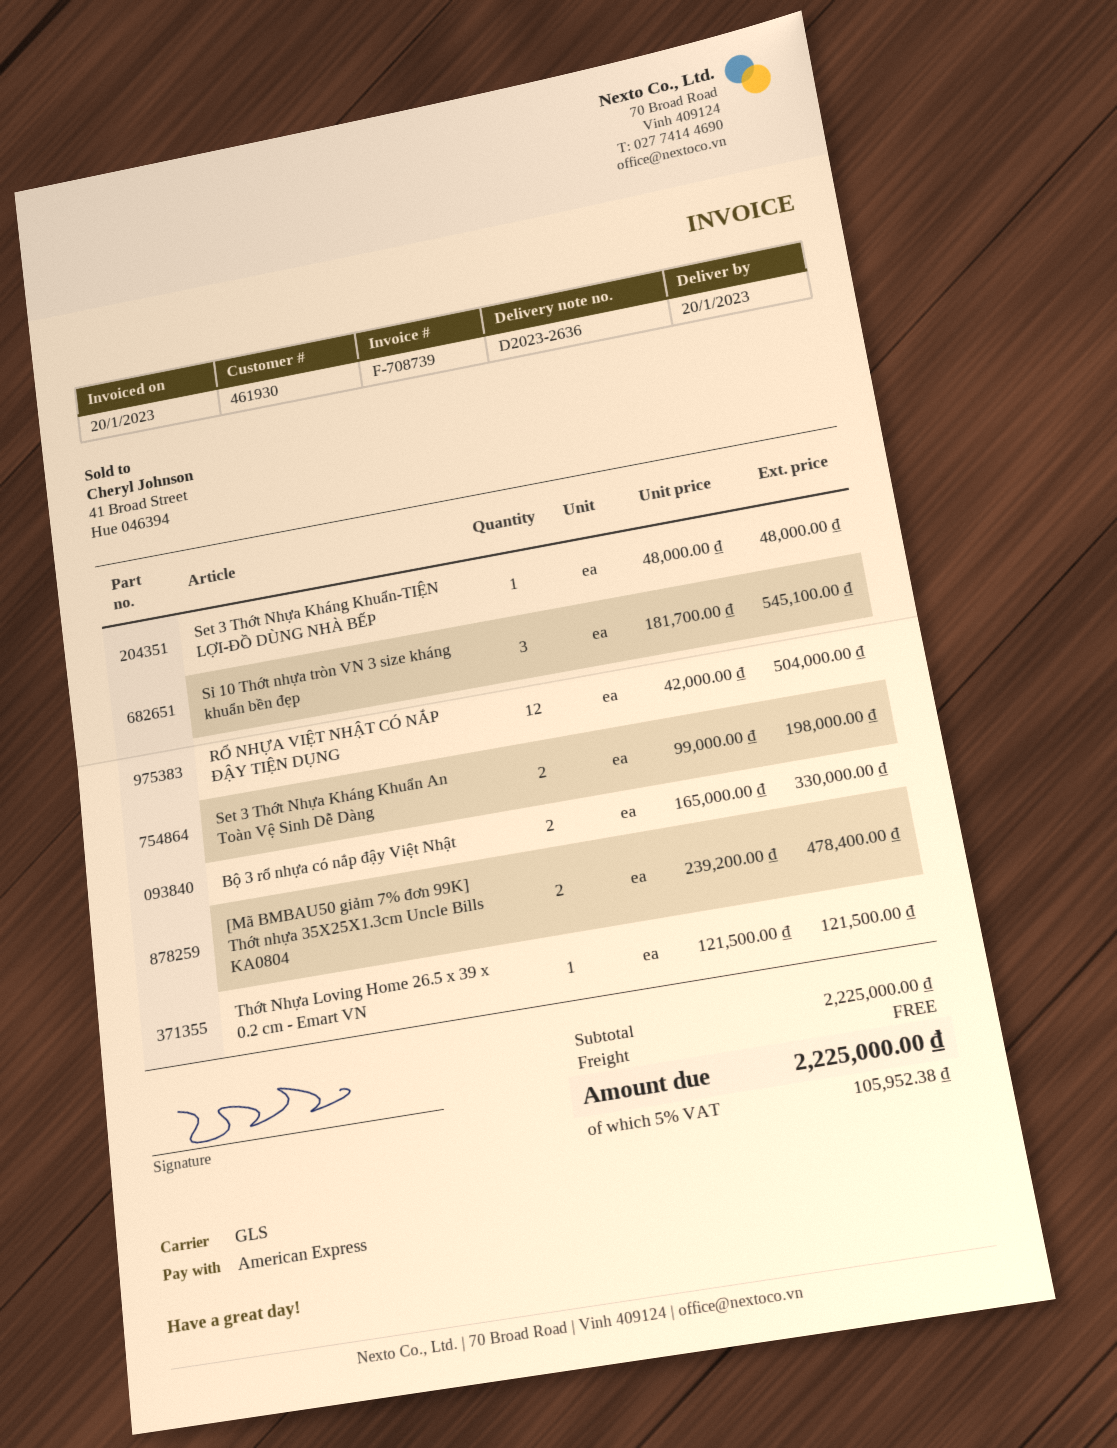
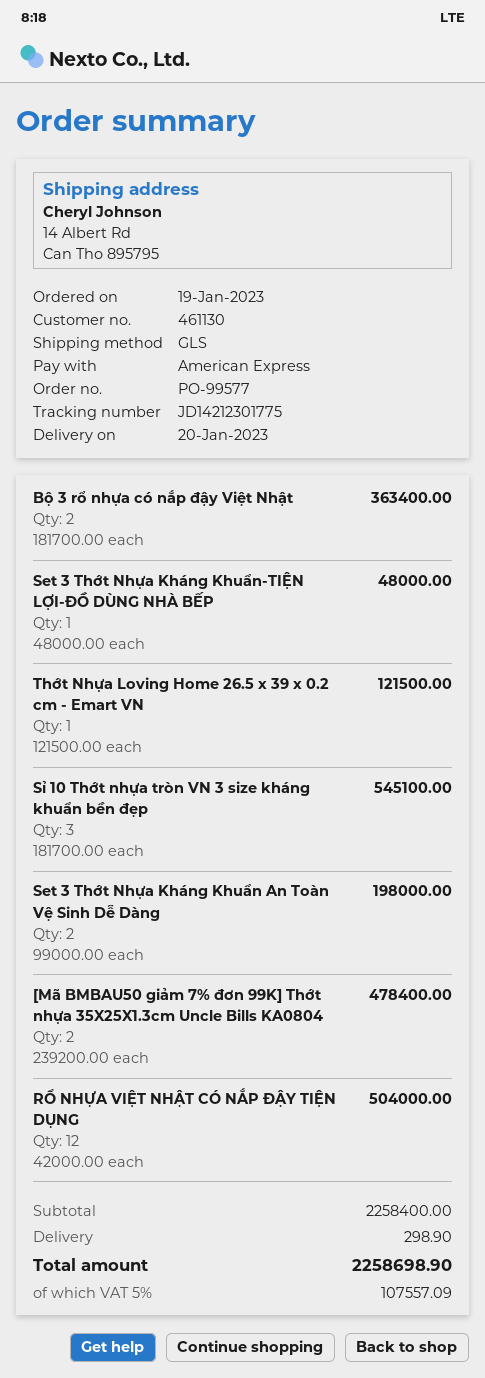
customer number: 461930 -> 461130
Bộ 3 rổ nhựa có nắp đậy Việt Nhật: 2 x 165000.00 = 330000.00 -> 2 x 181700.00 = 363400.00
subtotal: 2225000.00 -> 2258400.00
shipping: 0.00 -> 298.90
tax: 5% = 105952.38 -> 5% = 107557.09
total: 2225000.00 -> 2258698.90

